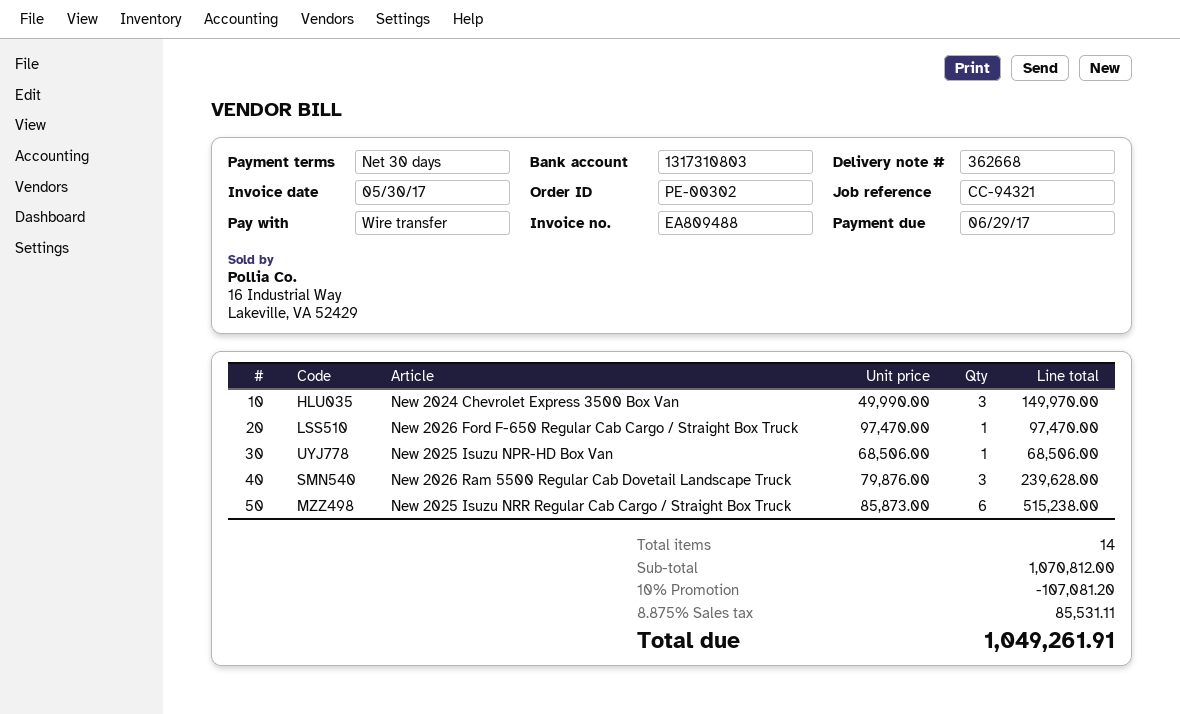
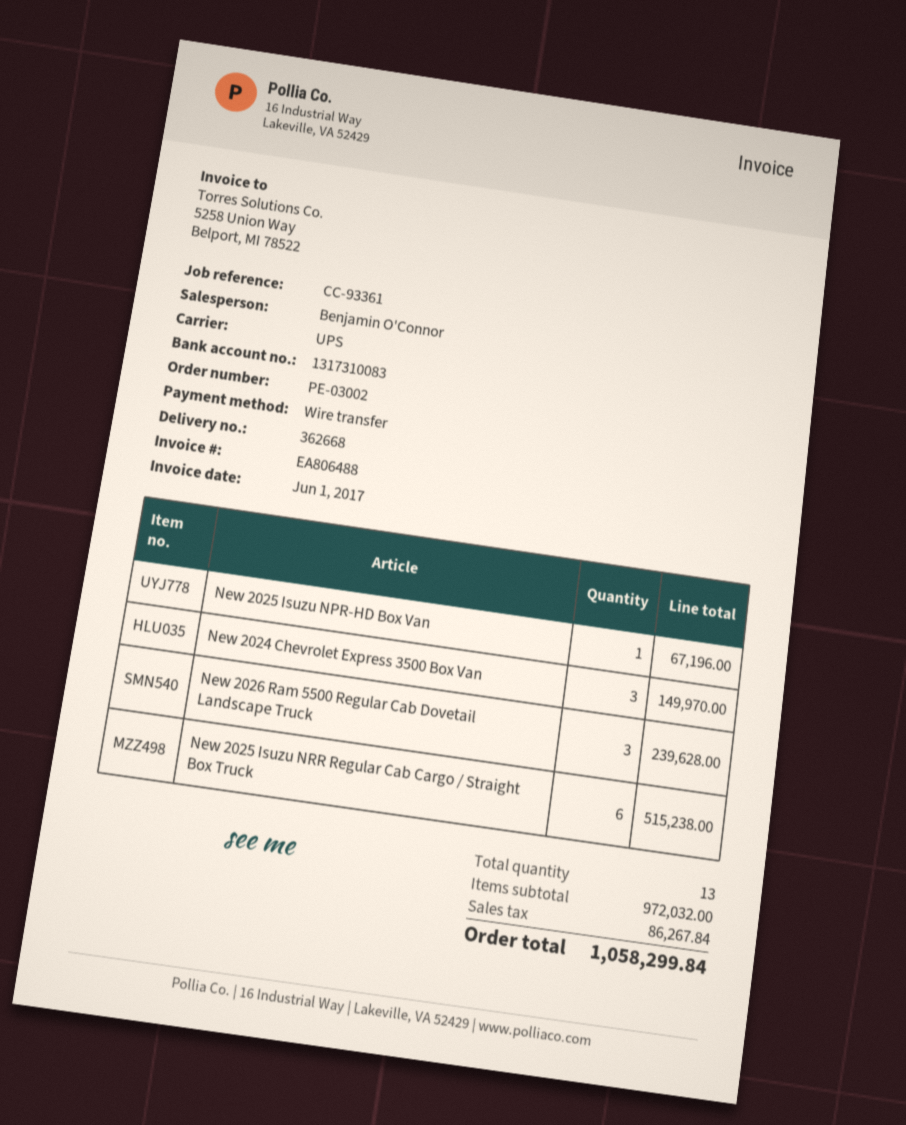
order number: PE-00302 -> PE-03002
invoice number: EA809488 -> EA806488
invoice date: 2017-05-30 -> 2017-06-01
reference: CC-94321 -> CC-93361
bank account: 1317310803 -> 1317310083
New 2026 Ford F-650 Regular Cab Cargo / Straight Box Truck: 1 for 97470.00 -> none
New 2025 Isuzu NPR-HD Box Van: 1 for 68506.00 -> 1 for 67196.00
total quantity: 14 -> 13
subtotal: 1070812.00 -> 972032.00
discount: 10% = 107081.20 -> none
tax: 85531.11 -> 86267.84
total: 1049261.91 -> 1058299.84

